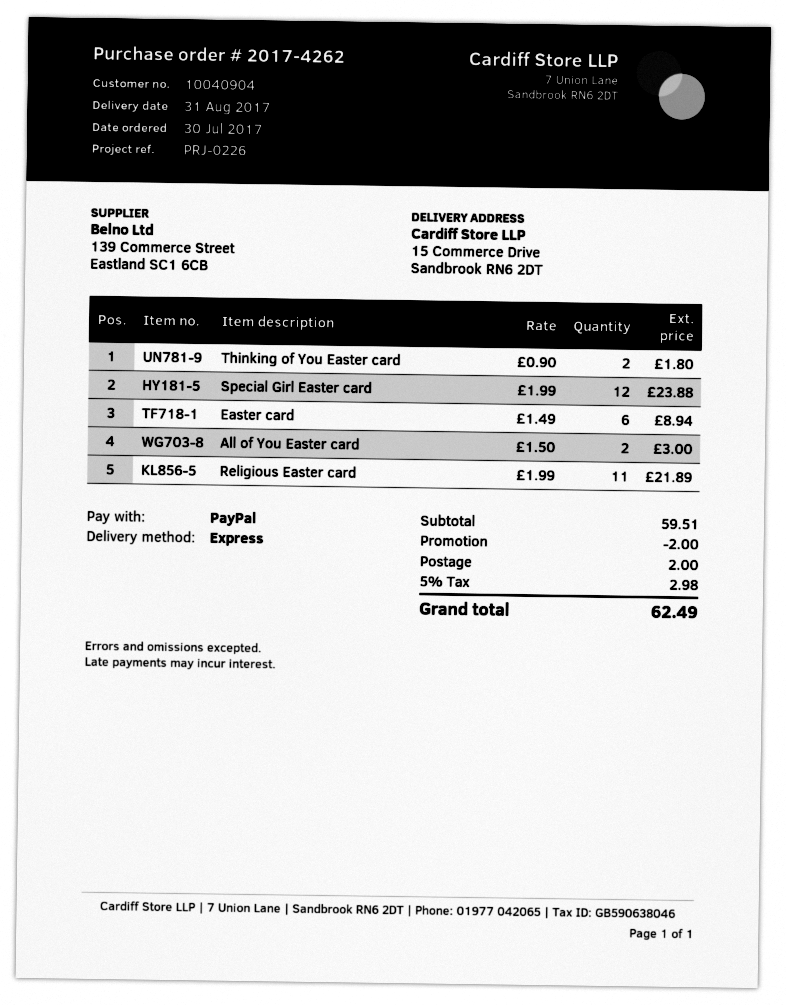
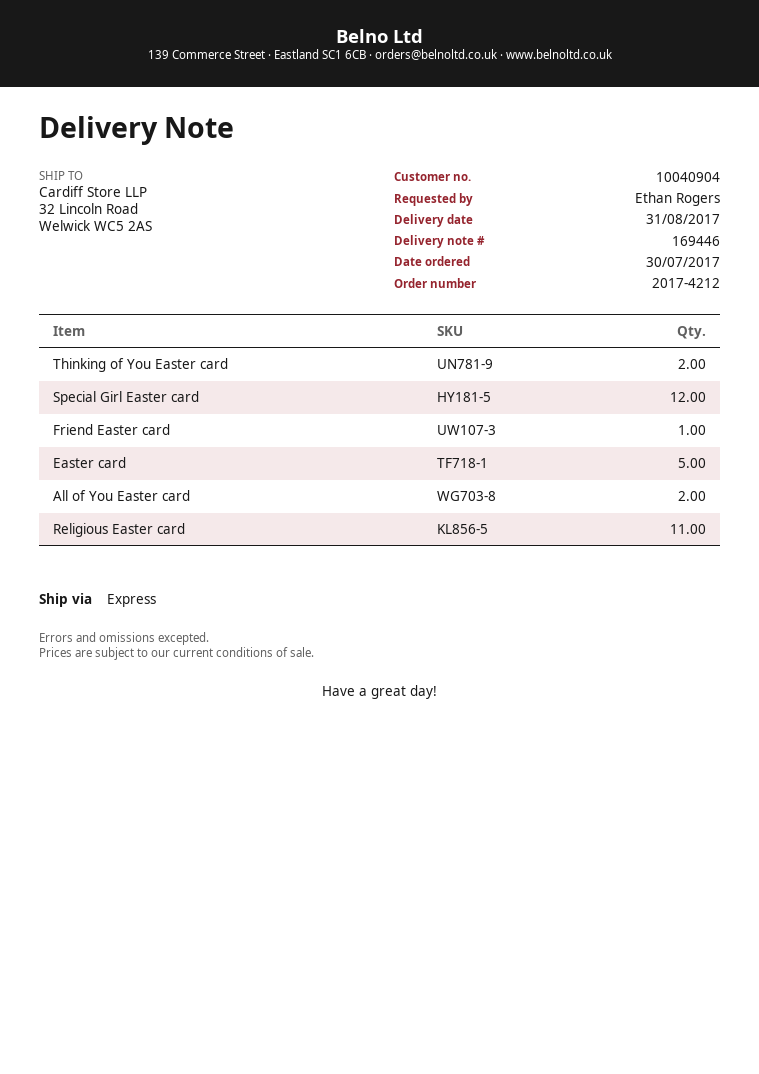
order number: 2017-4262 -> 2017-4212
ship to: 15 Commerce Drive, Sandbrook RN6 2DT -> 32 Lincoln Road, Welwick WC5 2AS
Easter card: 6 -> 5
Friend Easter card: none -> 1

